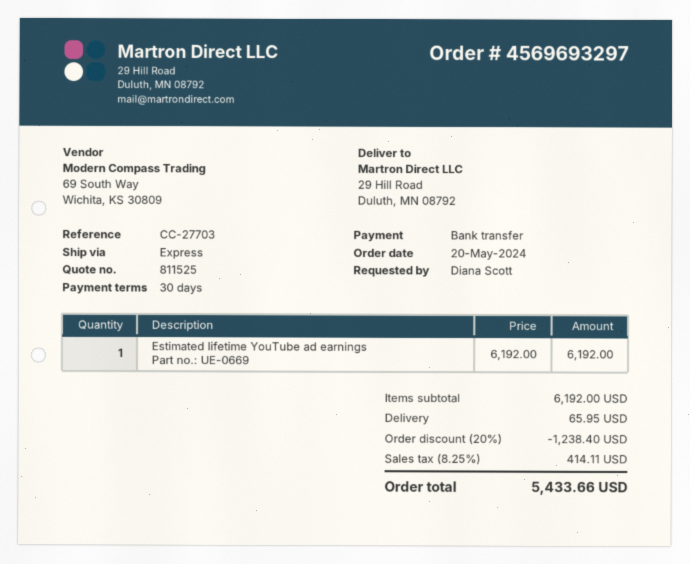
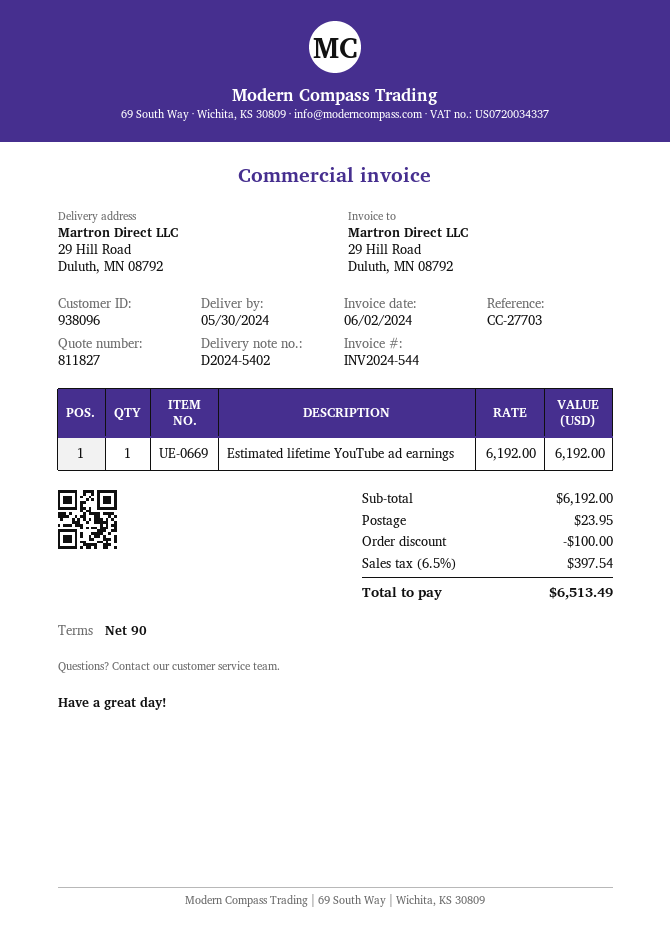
quote number: 811525 -> 811827
payment terms: 30 days -> 90 days
discount: 1238.40 -> 100.00
shipping: 65.95 -> 23.95
tax: 8.25% = 414.11 -> 6.5% = 397.54
total: 5433.66 -> 6513.49

